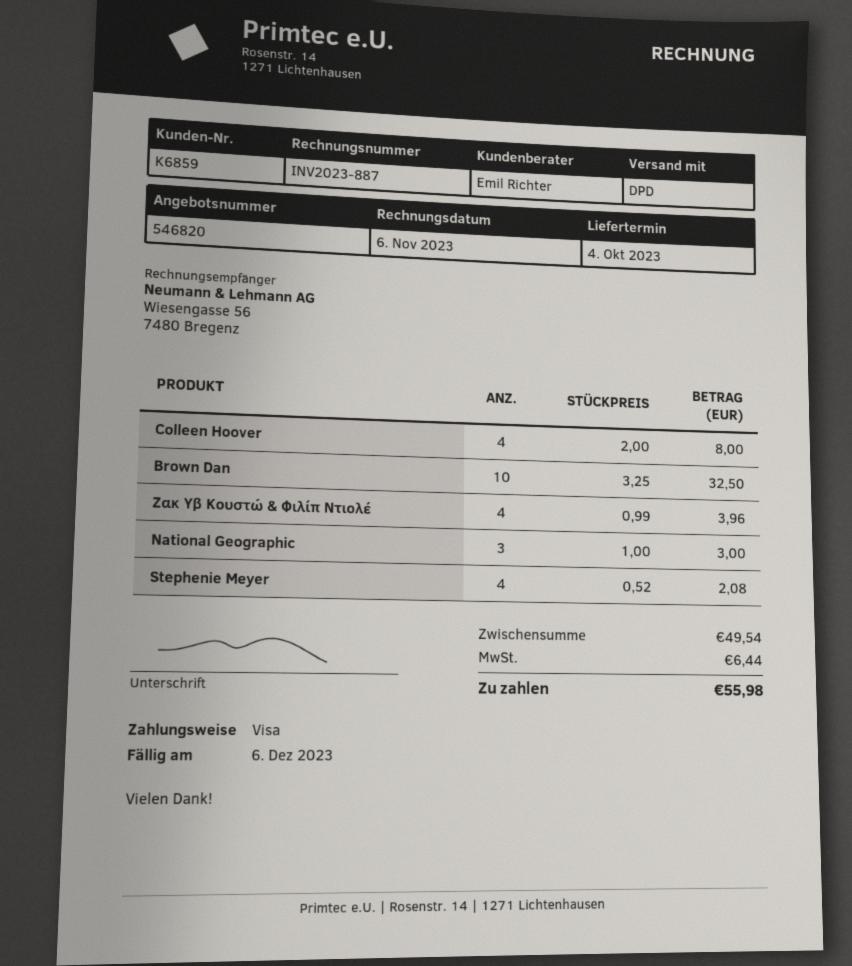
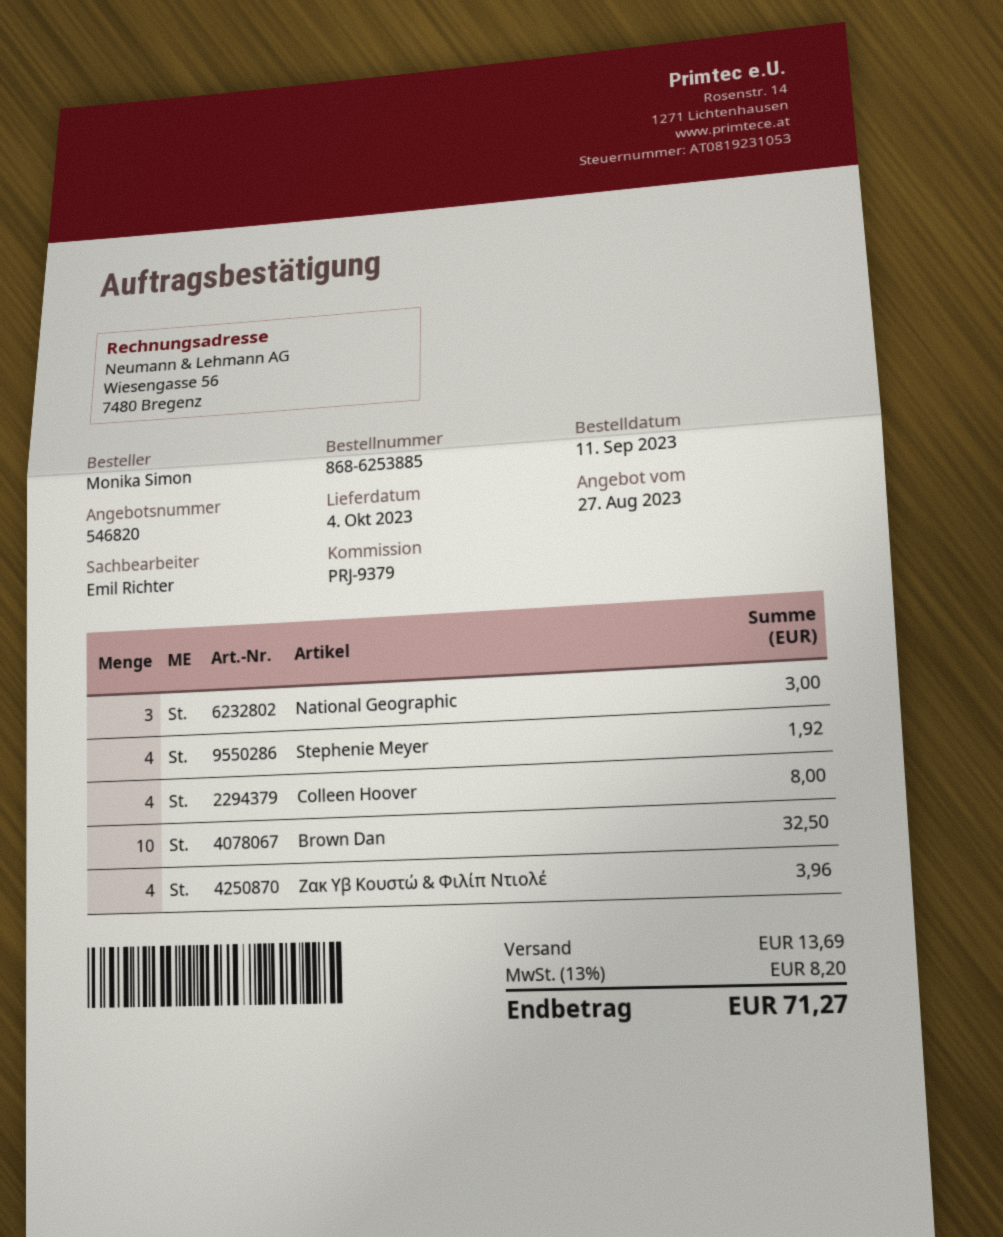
Stephenie Meyer: 4 for 2.08 -> 4 for 1.92
shipping: none -> 13.69
tax: 6.44 -> 8.20
total: 55.98 -> 71.27

